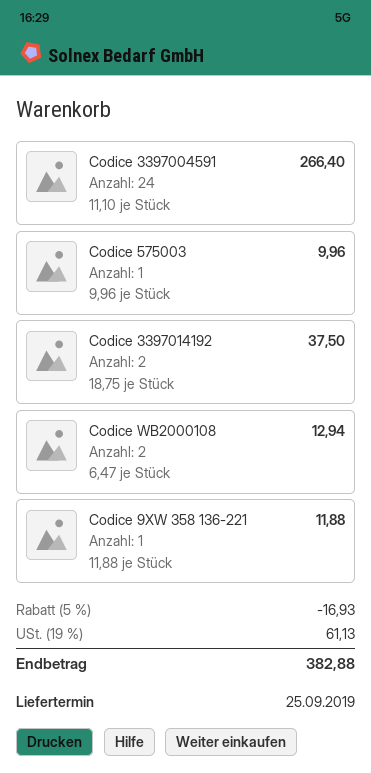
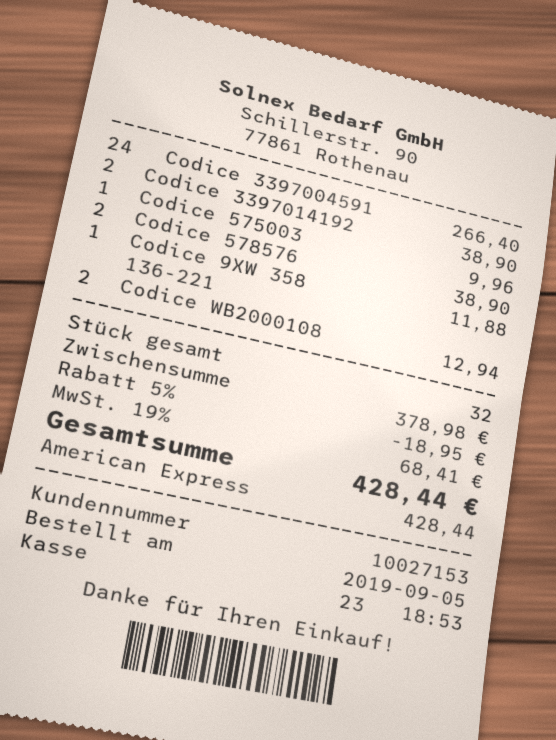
Codice 3397014192: 2 for 37.50 -> 2 for 38.90
Codice 578576: none -> 2 for 38.90
discount: 5% = 16.93 -> 5% = 18.95
tax: 19% = 61.13 -> 19% = 68.41
total: 382.88 -> 428.44

